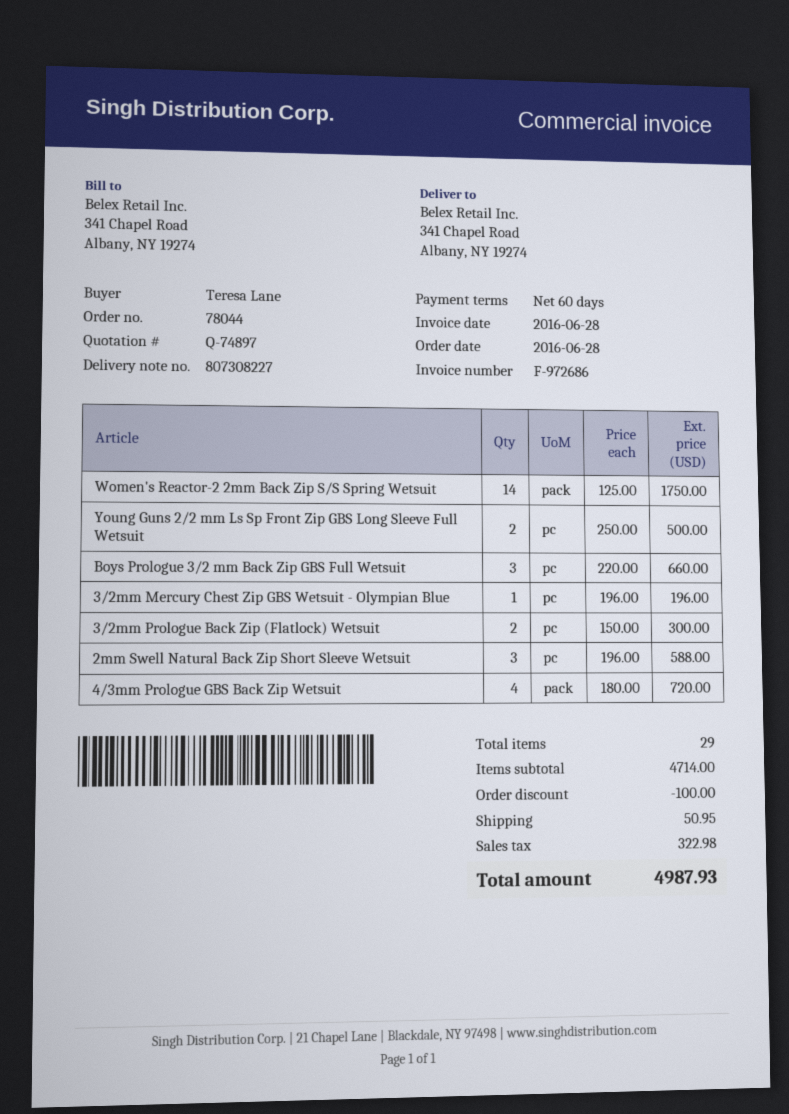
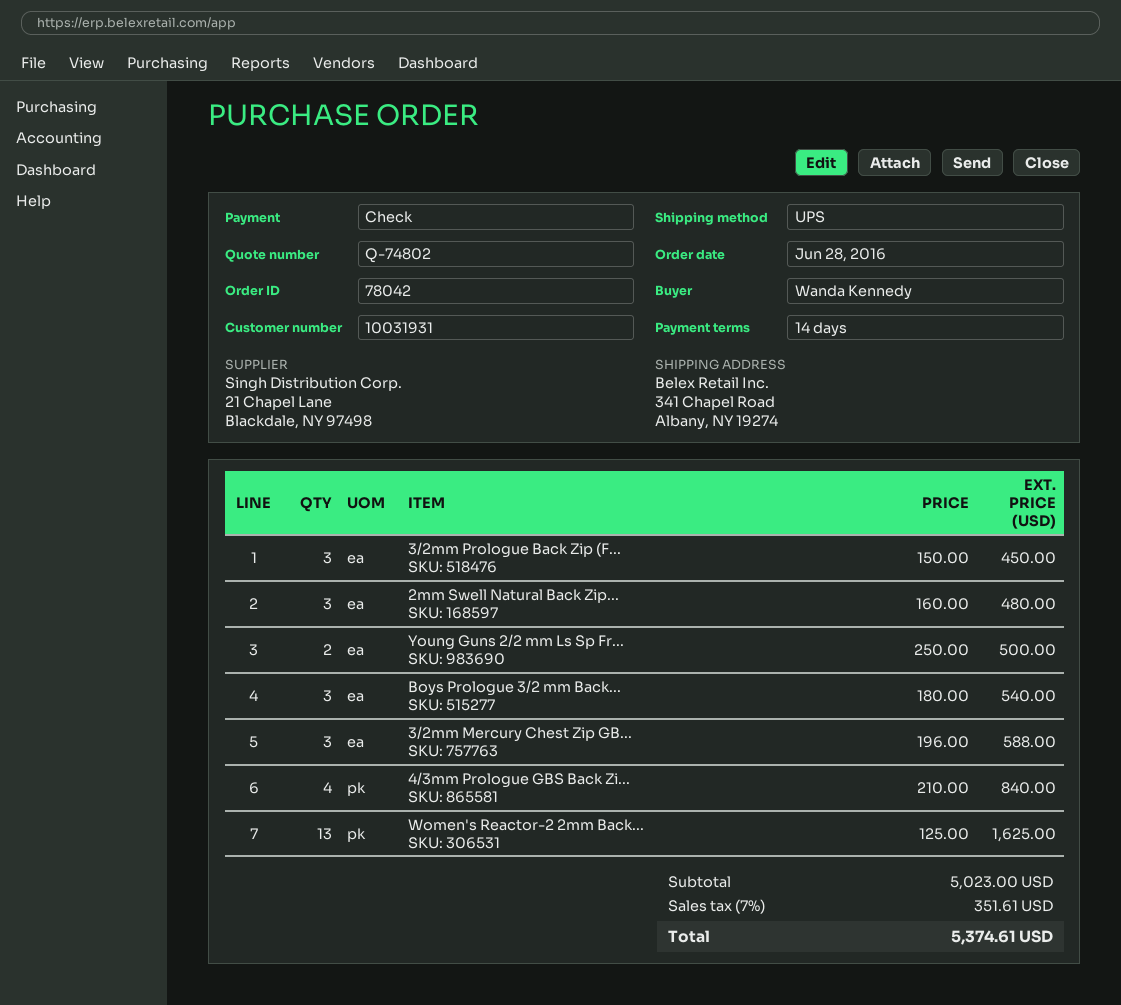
quote number: Q-74897 -> Q-74802
order number: 78044 -> 78042
payment terms: 60 days -> 14 days
ordered by: Teresa Lane -> Wanda Kennedy
Women's Reactor-2 2mm Back Zip S/S Spring Wetsuit: 14 x 125.00 = 1750.00 -> 13 x 125.00 = 1625.00
Boys Prologue 3/2 mm Back Zip GBS Full Wetsuit: 3 x 220.00 = 660.00 -> 3 x 180.00 = 540.00
3/2mm Mercury Chest Zip GBS Wetsuit - Olympian Blue: 1 x 196.00 = 196.00 -> 3 x 196.00 = 588.00
3/2mm Prologue Back Zip (Flatlock) Wetsuit: 2 x 150.00 = 300.00 -> 3 x 150.00 = 450.00
2mm Swell Natural Back Zip Short Sleeve Wetsuit: 3 x 196.00 = 588.00 -> 3 x 160.00 = 480.00
4/3mm Prologue GBS Back Zip Wetsuit: 4 x 180.00 = 720.00 -> 4 x 210.00 = 840.00
subtotal: 4714.00 -> 5023.00
discount: 100.00 -> none
shipping: 50.95 -> none
tax: 322.98 -> 351.61
total: 4987.93 -> 5374.61

